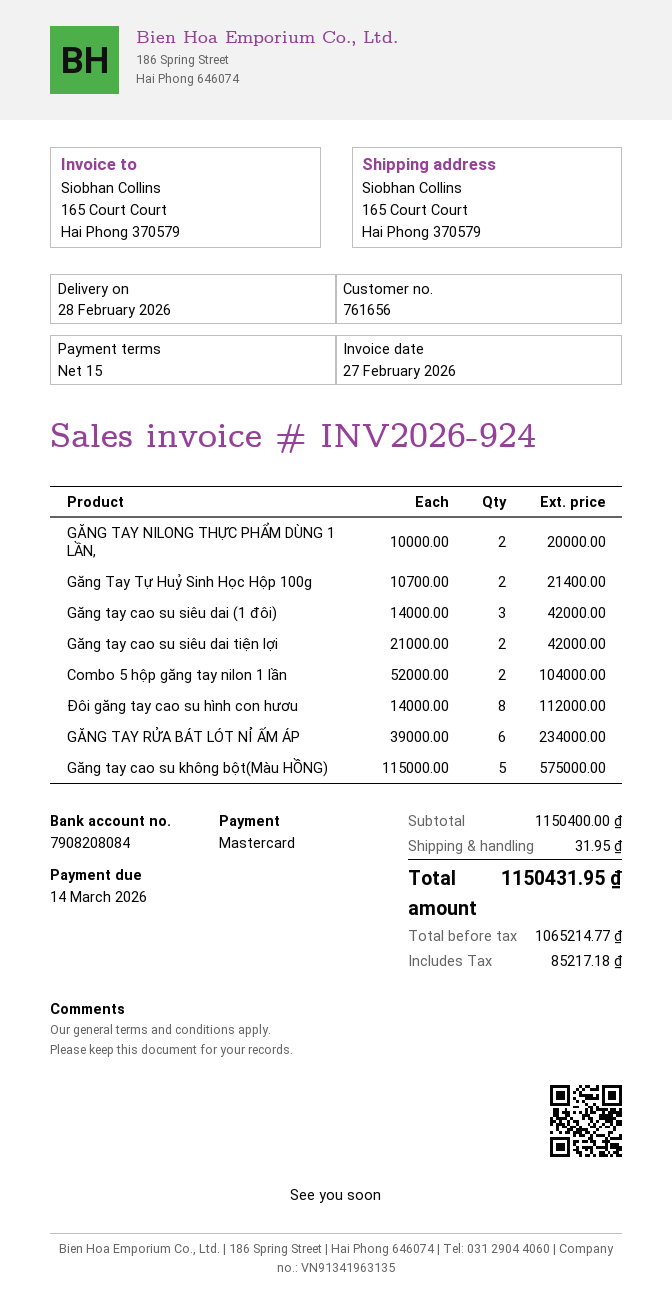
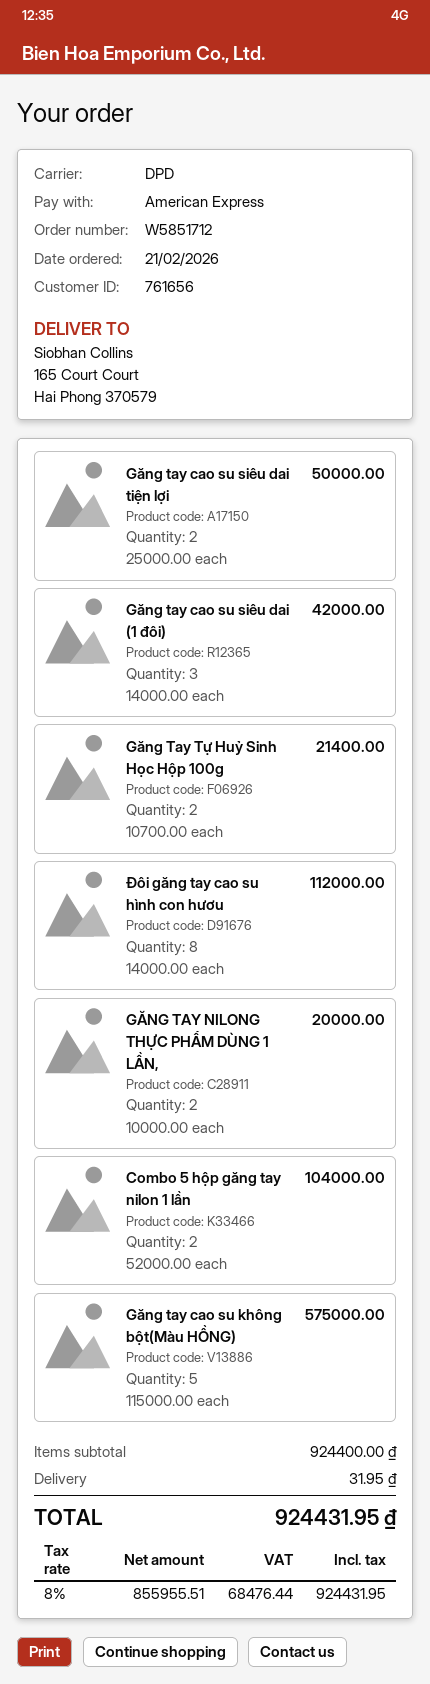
payment method: Mastercard -> American Express
Găng tay cao su siêu dai tiện lợi: 2 x 21000.00 = 42000.00 -> 2 x 25000.00 = 50000.00
GĂNG TAY RỬA BÁT LÓT NỈ ẤM ÁP: 6 x 39000.00 = 234000.00 -> none
subtotal: 1150400.00 -> 924400.00
net: 1065214.77 -> 855955.51
tax: 85217.18 -> 68476.44
total: 1150431.95 -> 924431.95

